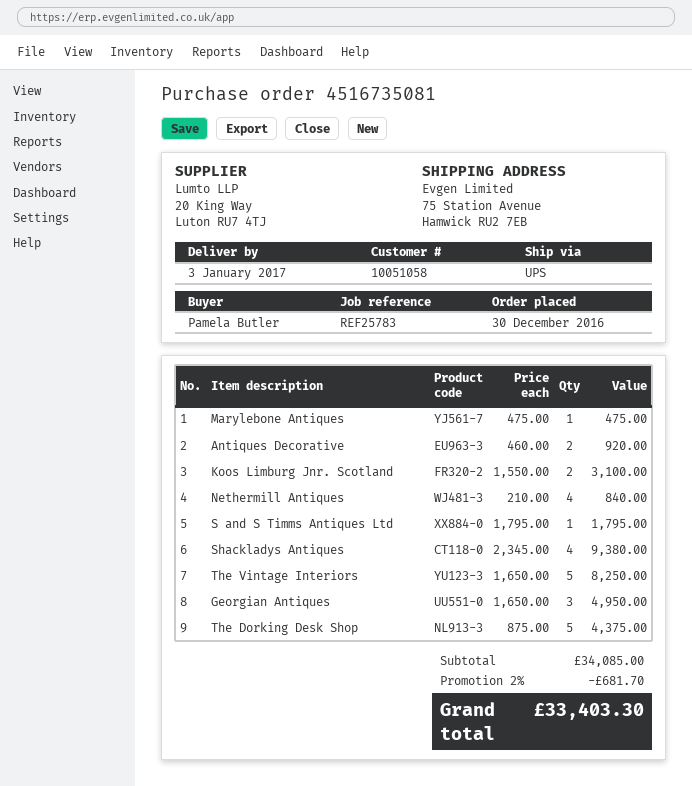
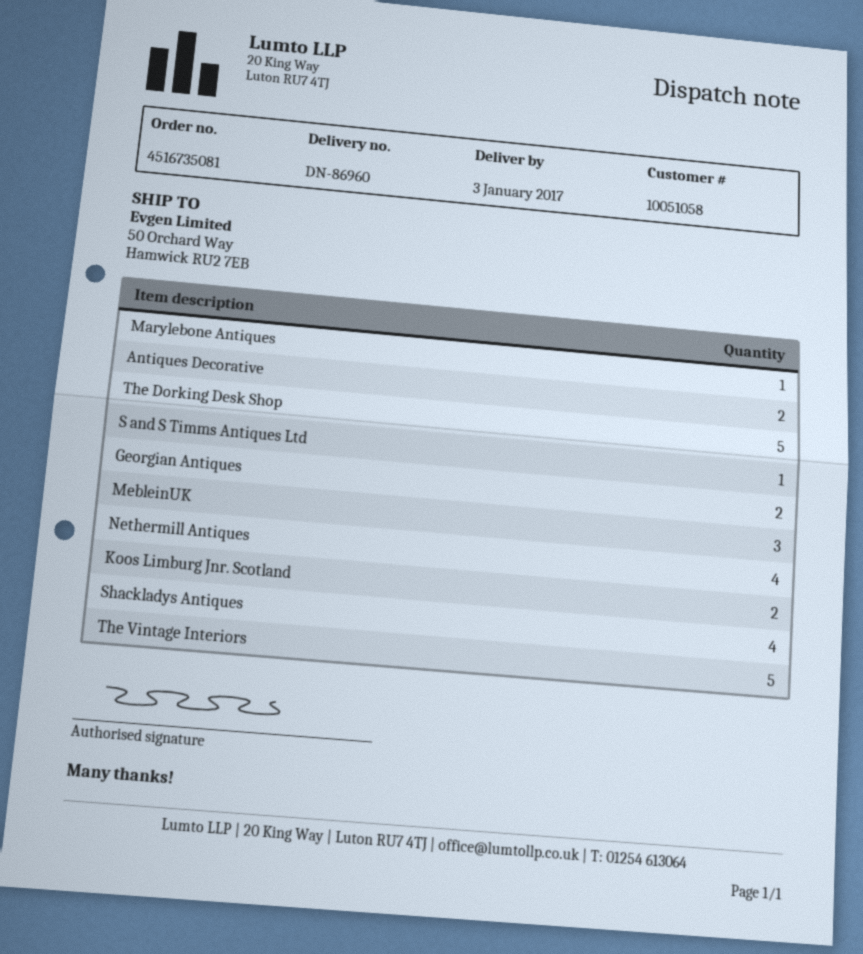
ship to: 75 Station Avenue, Hamwick RU2 7EB -> 50 Orchard Way, Hamwick RU2 7EB
Georgian Antiques: 3 -> 2
MebleinUK: none -> 3

